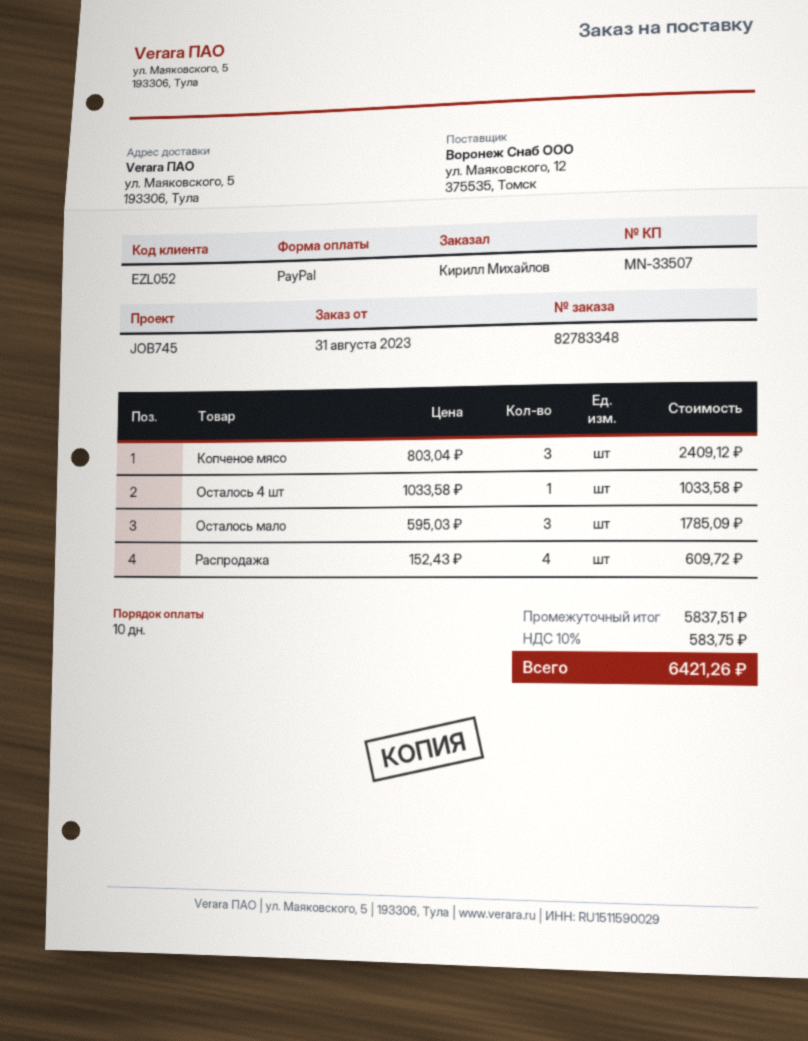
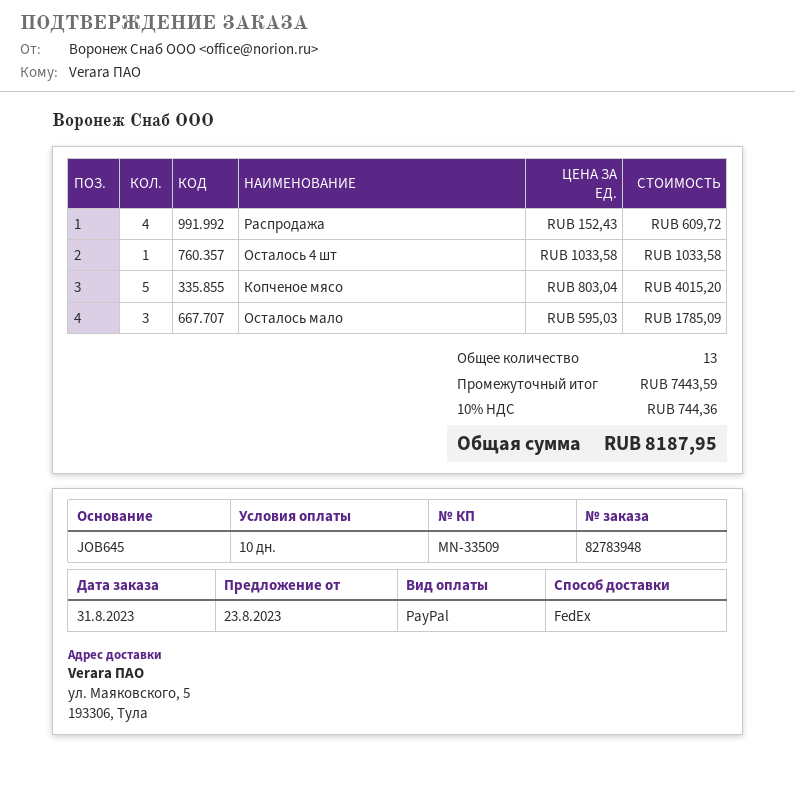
quote number: MN-33507 -> MN-33509
order number: 82783348 -> 82783948
reference: JOB745 -> JOB645
Копченое мясо: 3 x 803.04 = 2409.12 -> 5 x 803.04 = 4015.20
subtotal: 5837.51 -> 7443.59
tax: 10% = 583.75 -> 10% = 744.36
total: 6421.26 -> 8187.95

